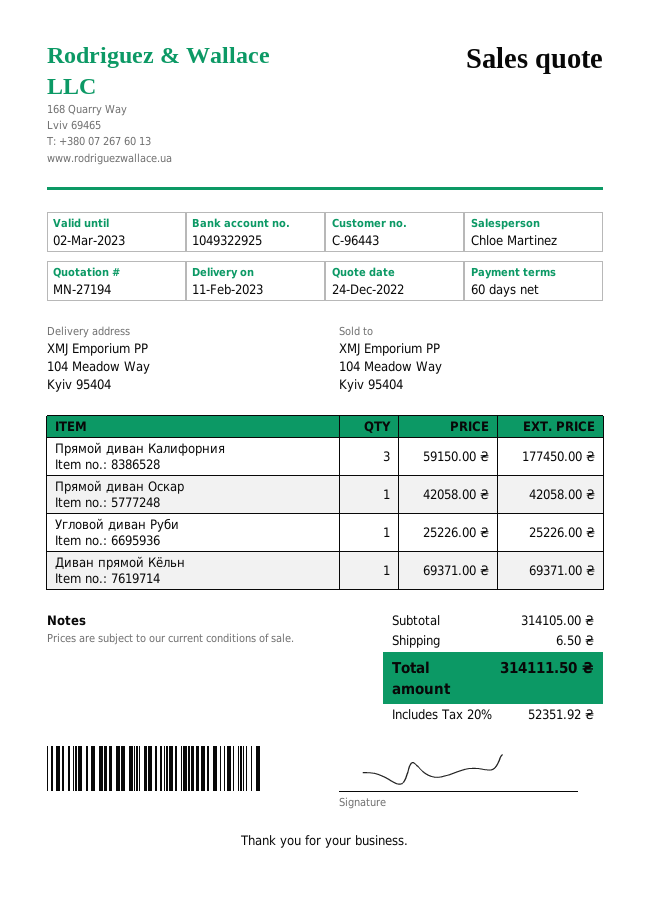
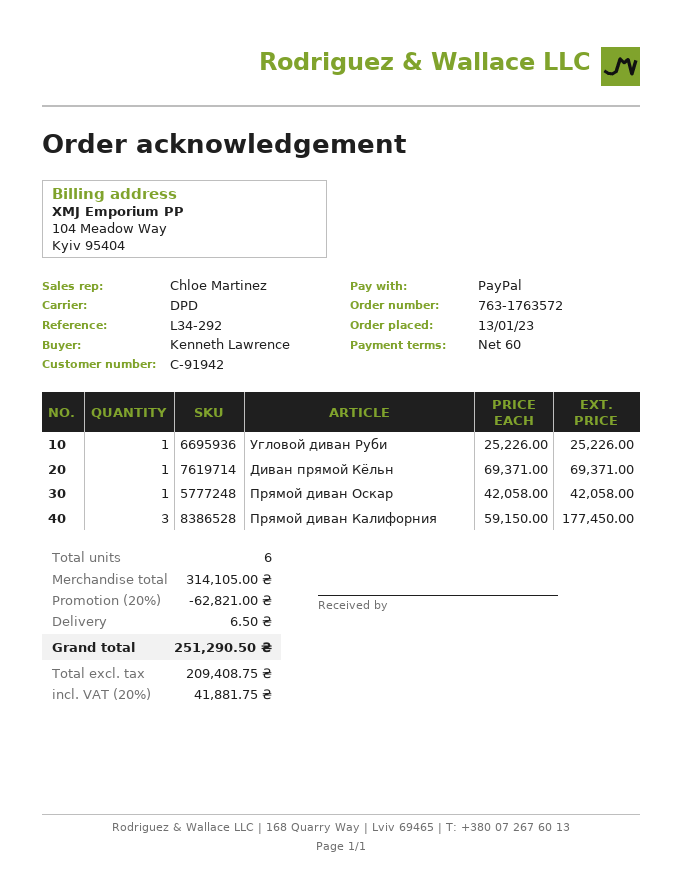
customer number: C-96443 -> C-91942
discount: none -> 20% = 62821.00
tax: 20% = 52351.92 -> 20% = 41881.75
total: 314111.50 -> 251290.50

